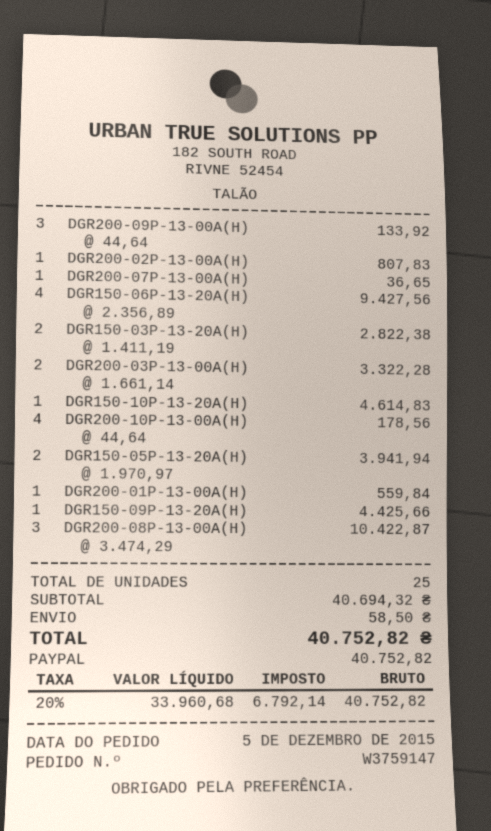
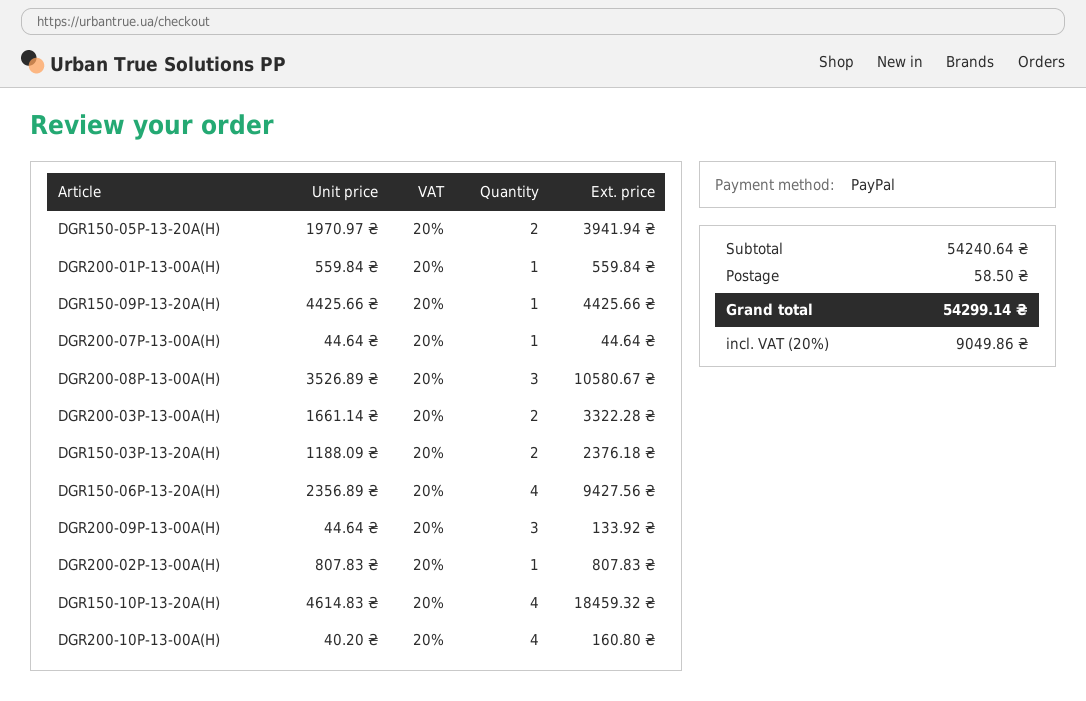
DGR200-07P-13-00A(H): 1 x 36.65 = 36.65 -> 1 x 44.64 = 44.64
DGR150-03P-13-20A(H): 2 x 1411.19 = 2822.38 -> 2 x 1188.09 = 2376.18
DGR150-10P-13-20A(H): 1 x 4614.83 = 4614.83 -> 4 x 4614.83 = 18459.32
DGR200-10P-13-00A(H): 4 x 44.64 = 178.56 -> 4 x 40.20 = 160.80
DGR200-08P-13-00A(H): 3 x 3474.29 = 10422.87 -> 3 x 3526.89 = 10580.67
subtotal: 40694.32 -> 54240.64
tax: 20% = 6792.14 -> 20% = 9049.86
total: 40752.82 -> 54299.14

